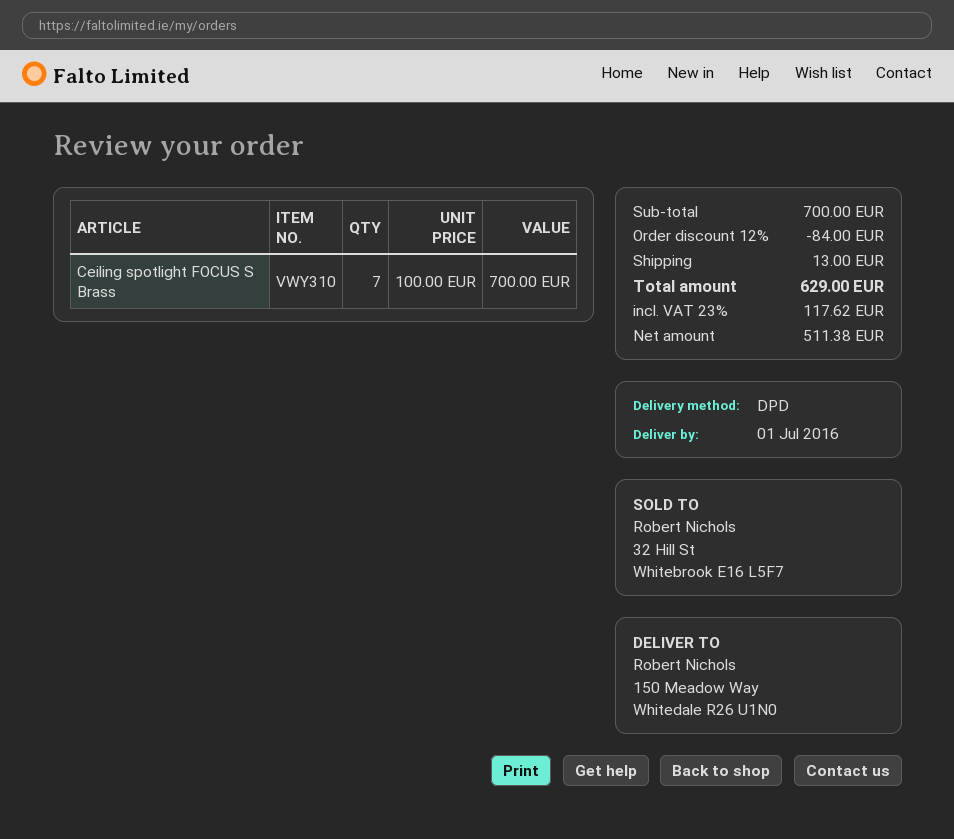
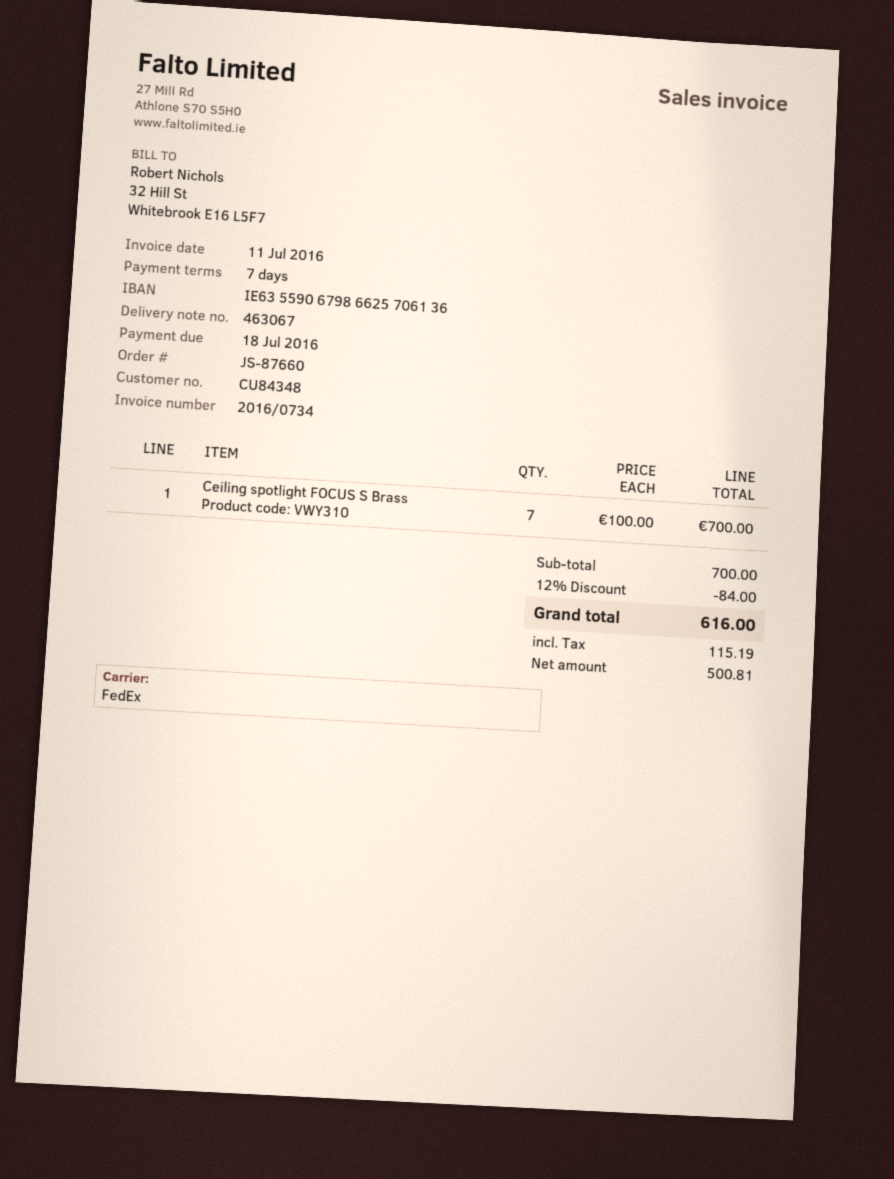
shipping method: DPD -> FedEx
shipping: 13.00 -> none
net: 511.38 -> 500.81
tax: 117.62 -> 115.19
total: 629.00 -> 616.00

